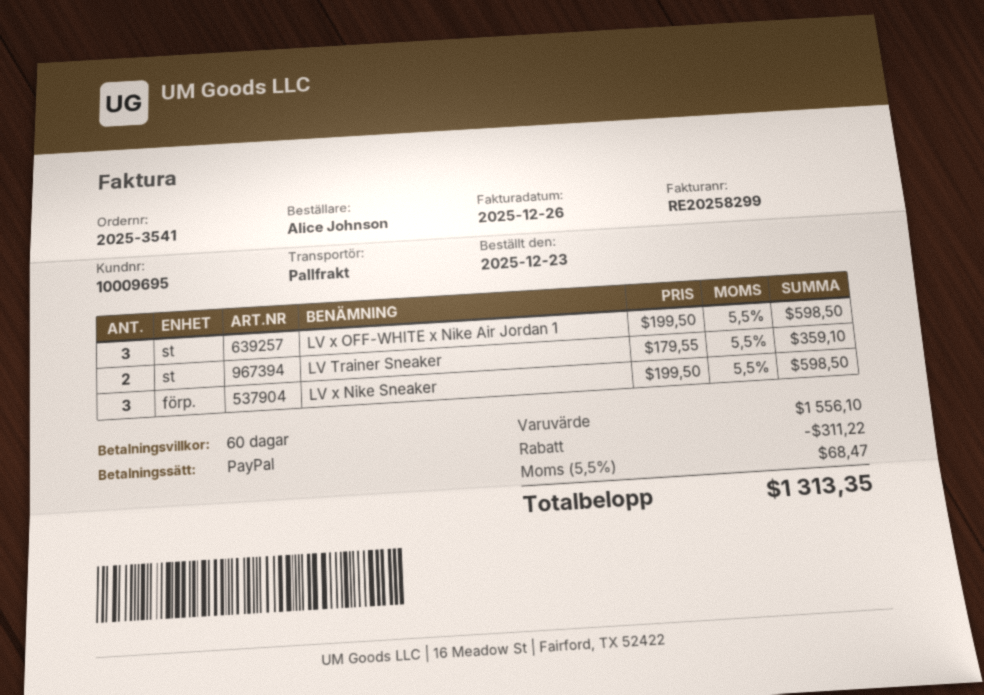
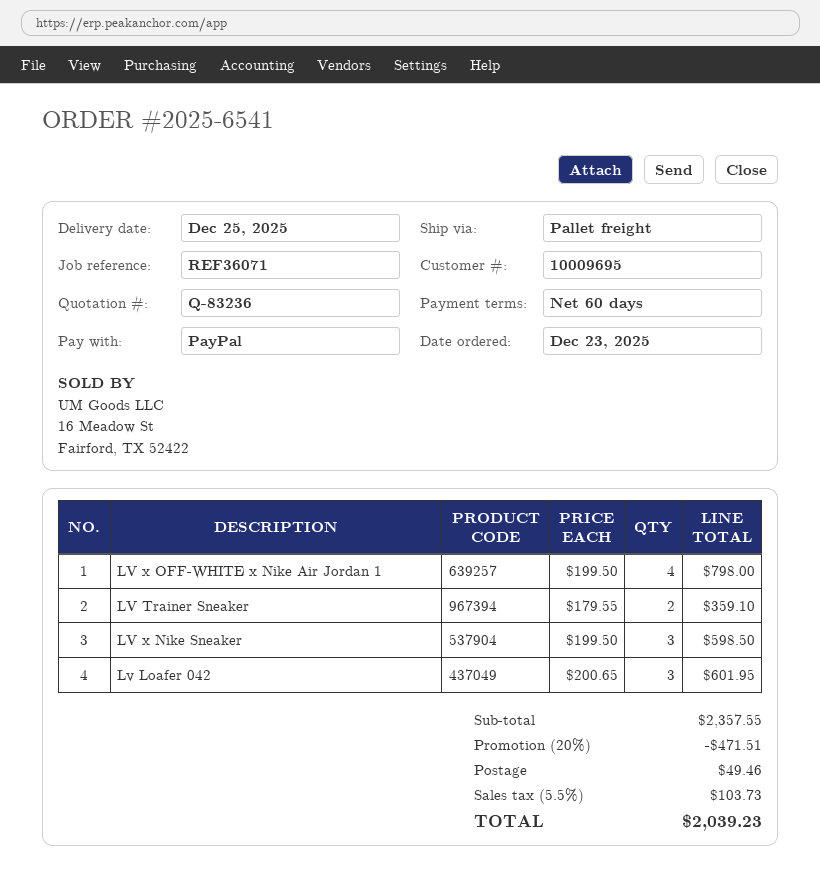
order number: 2025-3541 -> 2025-6541
LV x OFF-WHITE x Nike Air Jordan 1: 3 x 199.50 = 598.50 -> 4 x 199.50 = 798.00
Lv Loafer 042: none -> 3 x 200.65 = 601.95
subtotal: 1556.10 -> 2357.55
discount: 311.22 -> 471.51
shipping: none -> 49.46
tax: 5.5% = 68.47 -> 5.5% = 103.73
total: 1313.35 -> 2039.23

